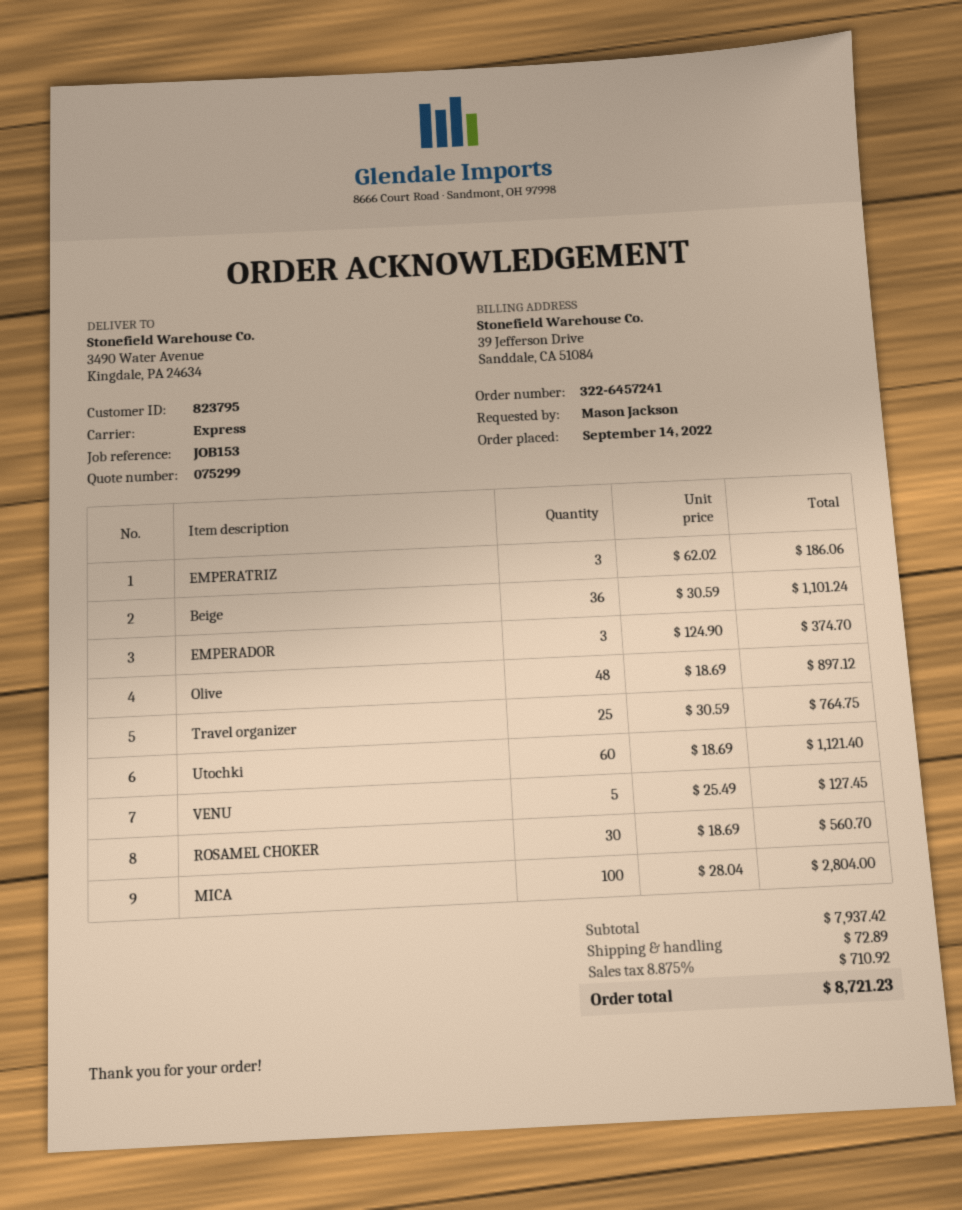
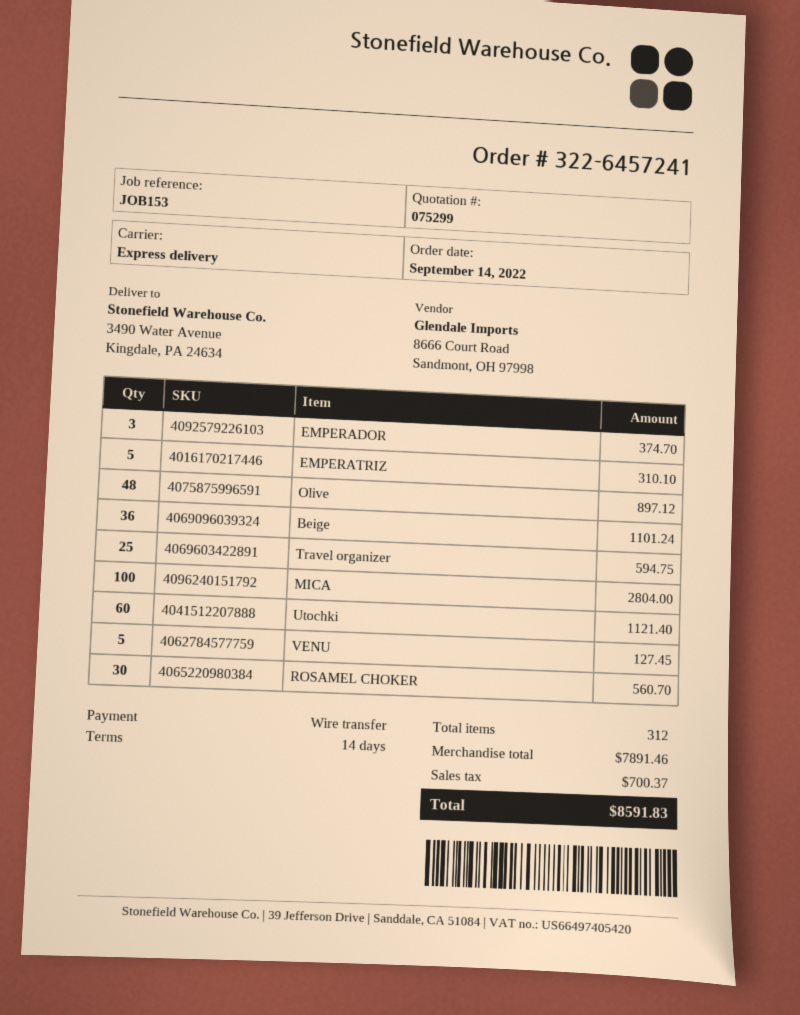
EMPERATRIZ: 3 for 186.06 -> 5 for 310.10
Travel organizer: 25 for 764.75 -> 25 for 594.75
subtotal: 7937.42 -> 7891.46
shipping: 72.89 -> none
tax: 710.92 -> 700.37
total: 8721.23 -> 8591.83

